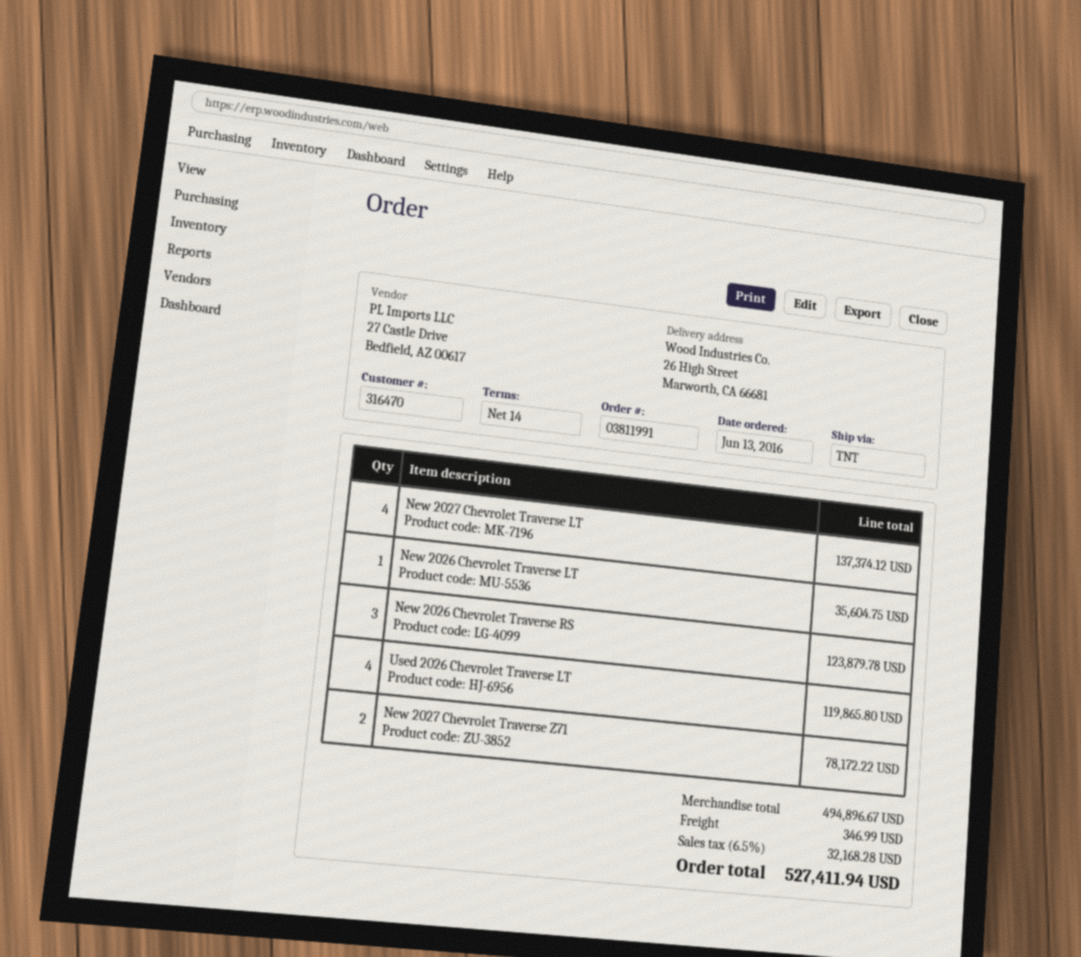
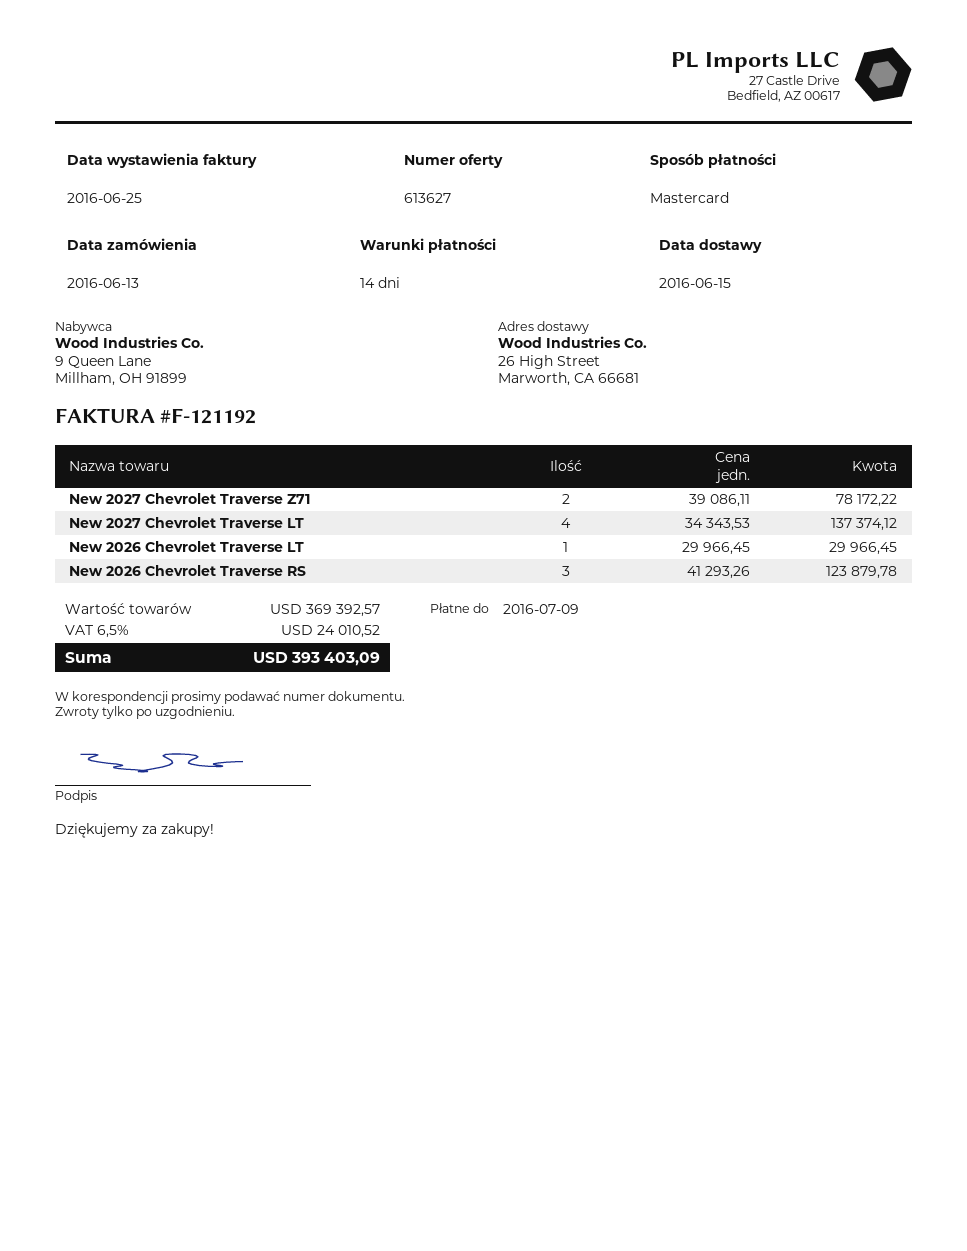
New 2026 Chevrolet Traverse LT: 1 for 35604.75 -> 1 for 29966.45
Used 2026 Chevrolet Traverse LT: 4 for 119865.80 -> none
subtotal: 494896.67 -> 369392.57
shipping: 346.99 -> none
tax: 6.5% = 32168.28 -> 6.5% = 24010.52
total: 527411.94 -> 393403.09

